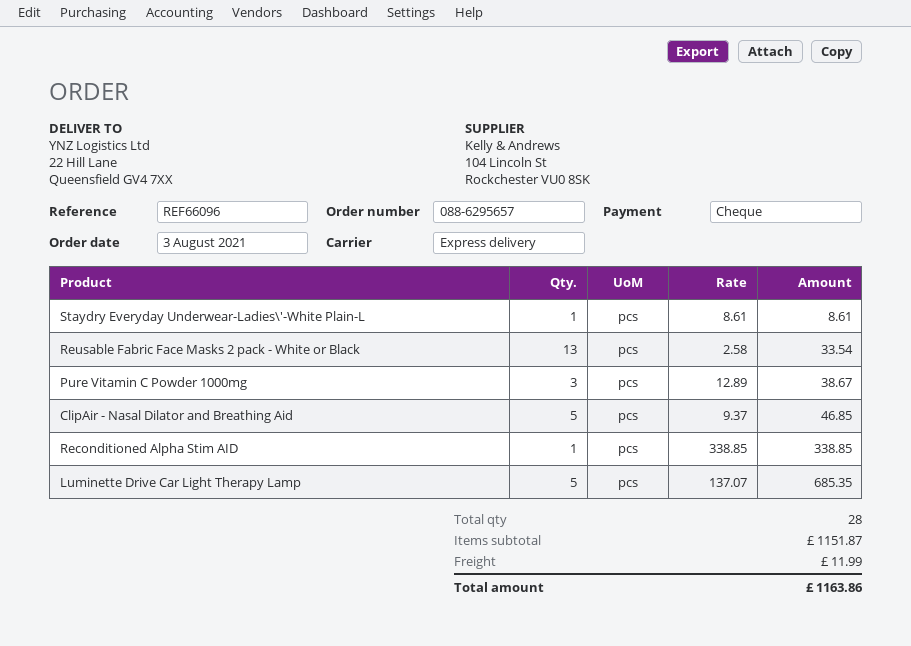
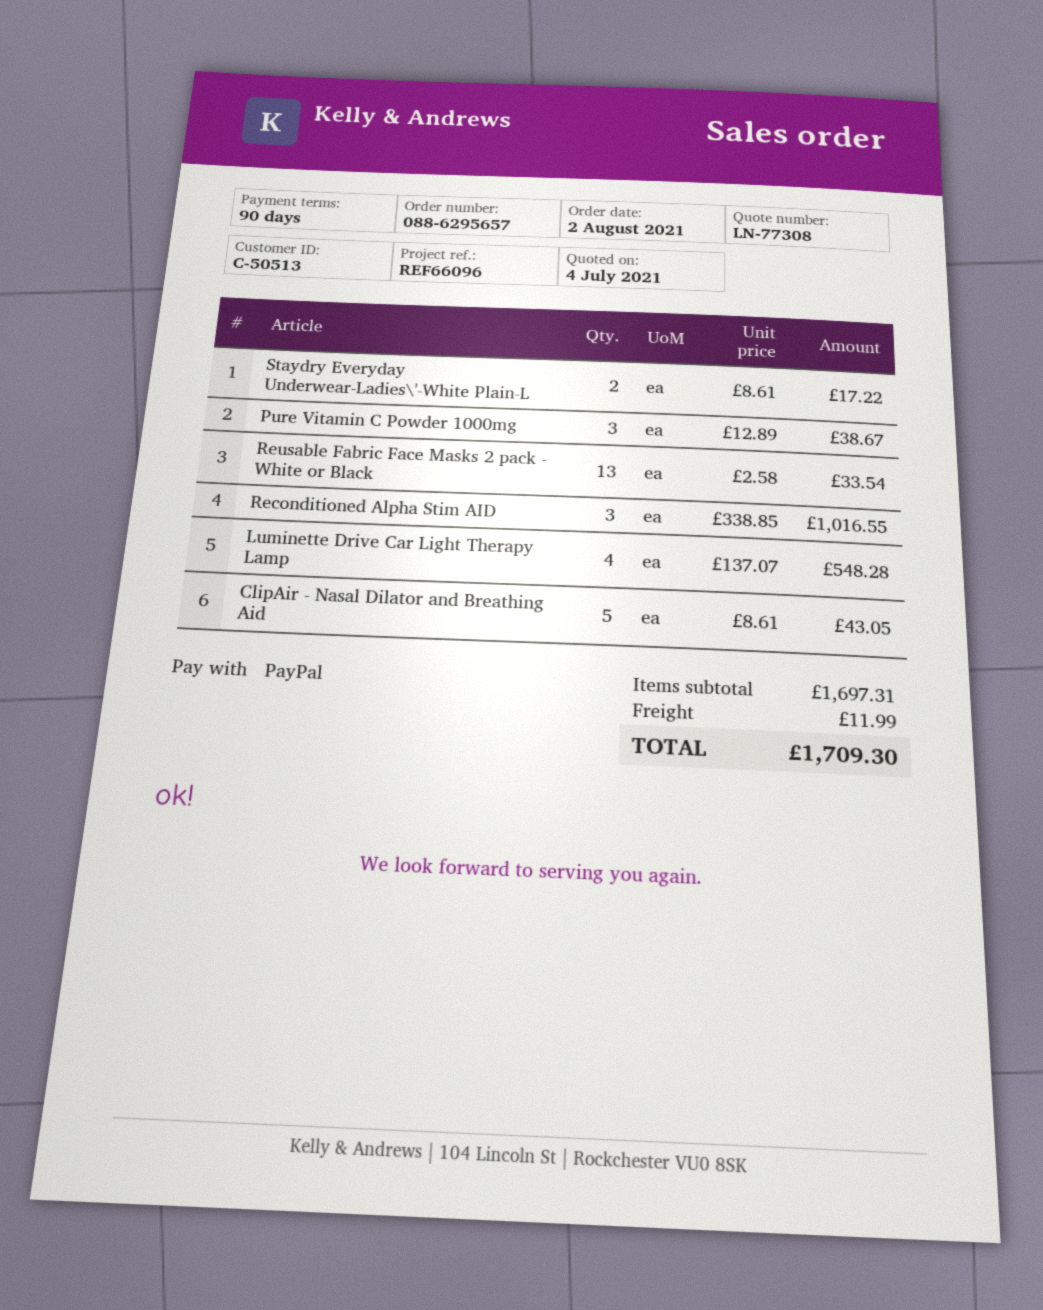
order date: 2021-08-03 -> 2021-08-02
payment method: cheque -> PayPal
Staydry Everyday Underwear-Ladies\'-White Plain-L: 1 x 8.61 = 8.61 -> 2 x 8.61 = 17.22
ClipAir - Nasal Dilator and Breathing Aid: 5 x 9.37 = 46.85 -> 5 x 8.61 = 43.05
Reconditioned Alpha Stim AID: 1 x 338.85 = 338.85 -> 3 x 338.85 = 1016.55
Luminette Drive Car Light Therapy Lamp: 5 x 137.07 = 685.35 -> 4 x 137.07 = 548.28
subtotal: 1151.87 -> 1697.31
total: 1163.86 -> 1709.30

